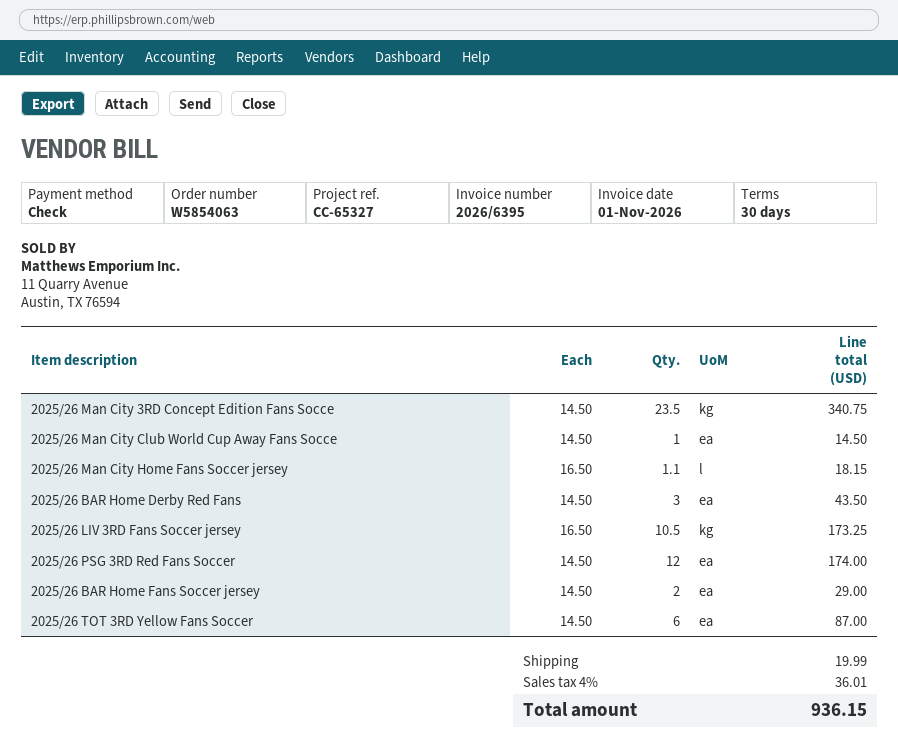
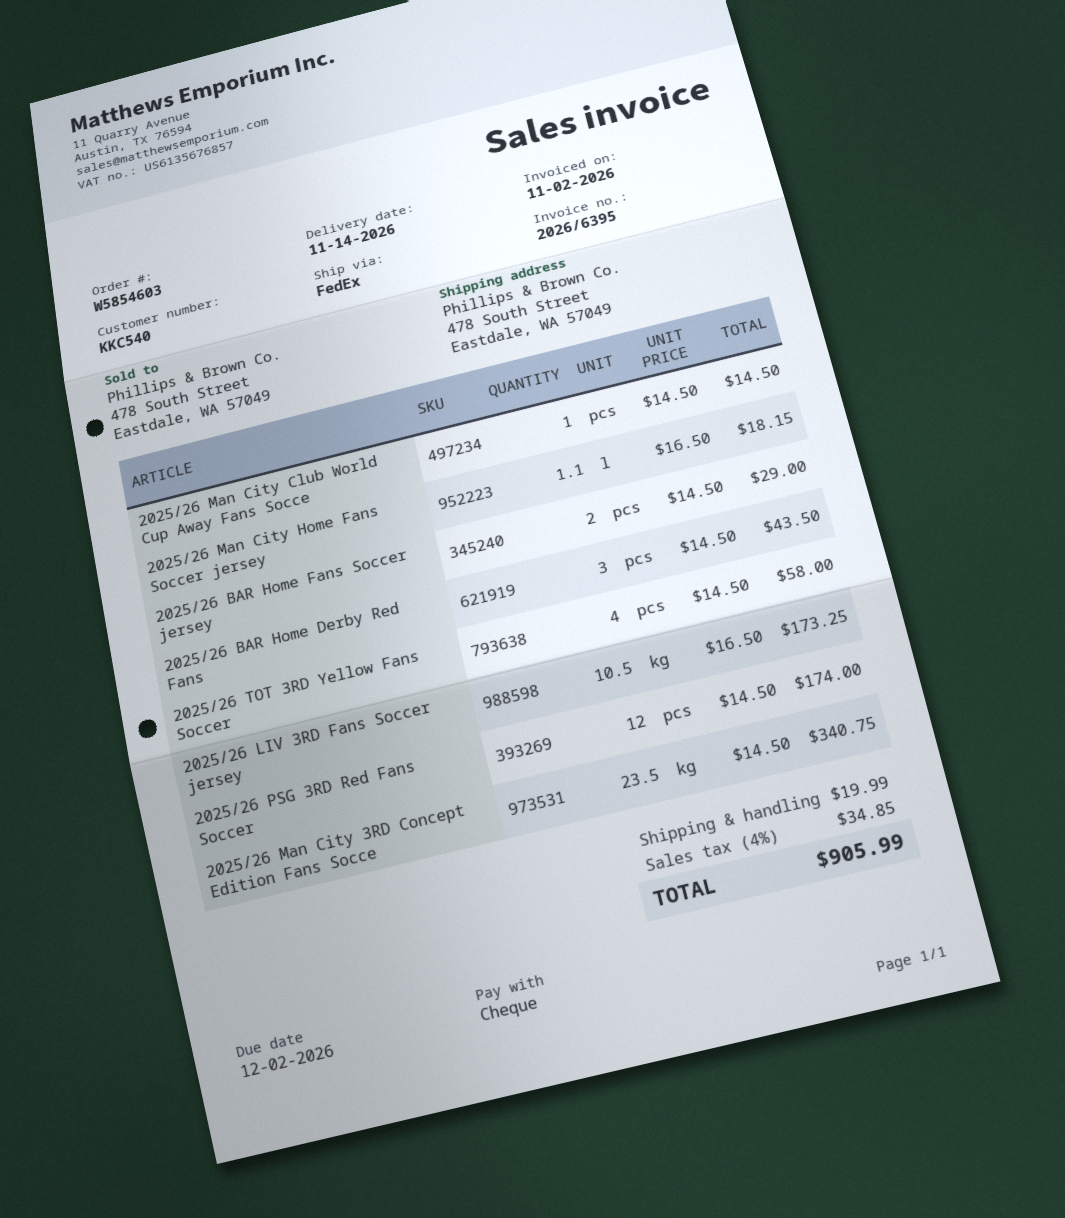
order number: W5854063 -> W5854603
invoice date: 2026-11-01 -> 2026-11-02
2025/26 TOT 3RD Yellow Fans Soccer: 6 x 14.50 = 87.00 -> 4 x 14.50 = 58.00
tax: 4% = 36.01 -> 4% = 34.85
total: 936.15 -> 905.99

